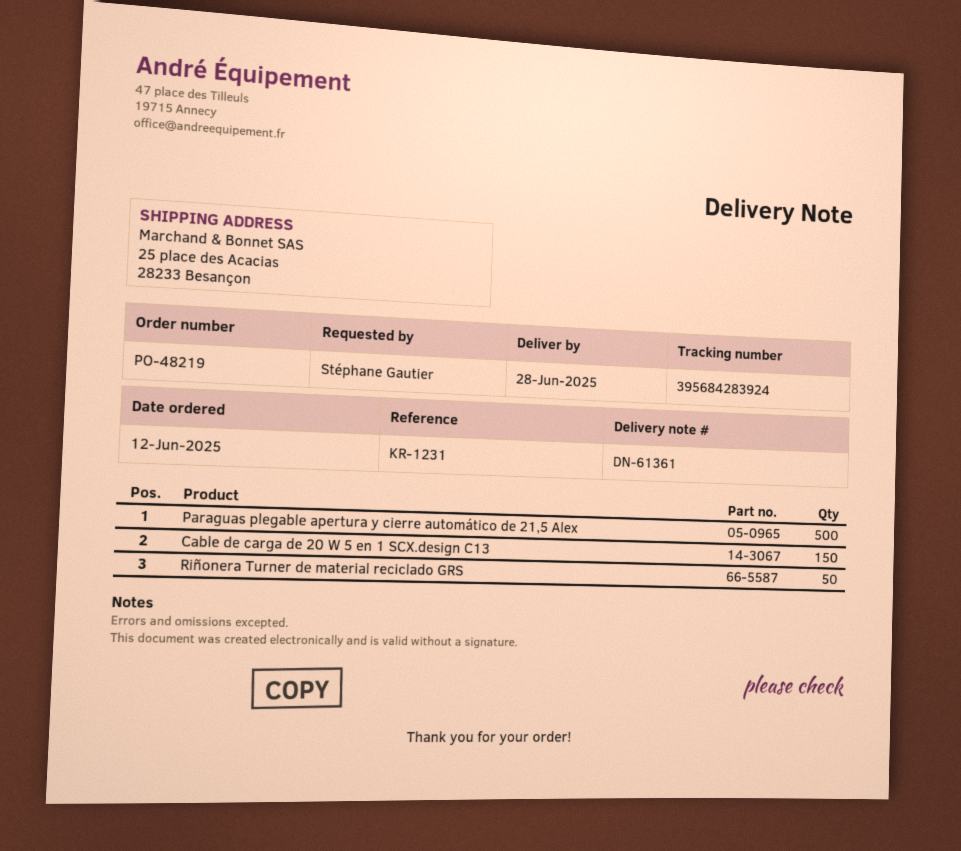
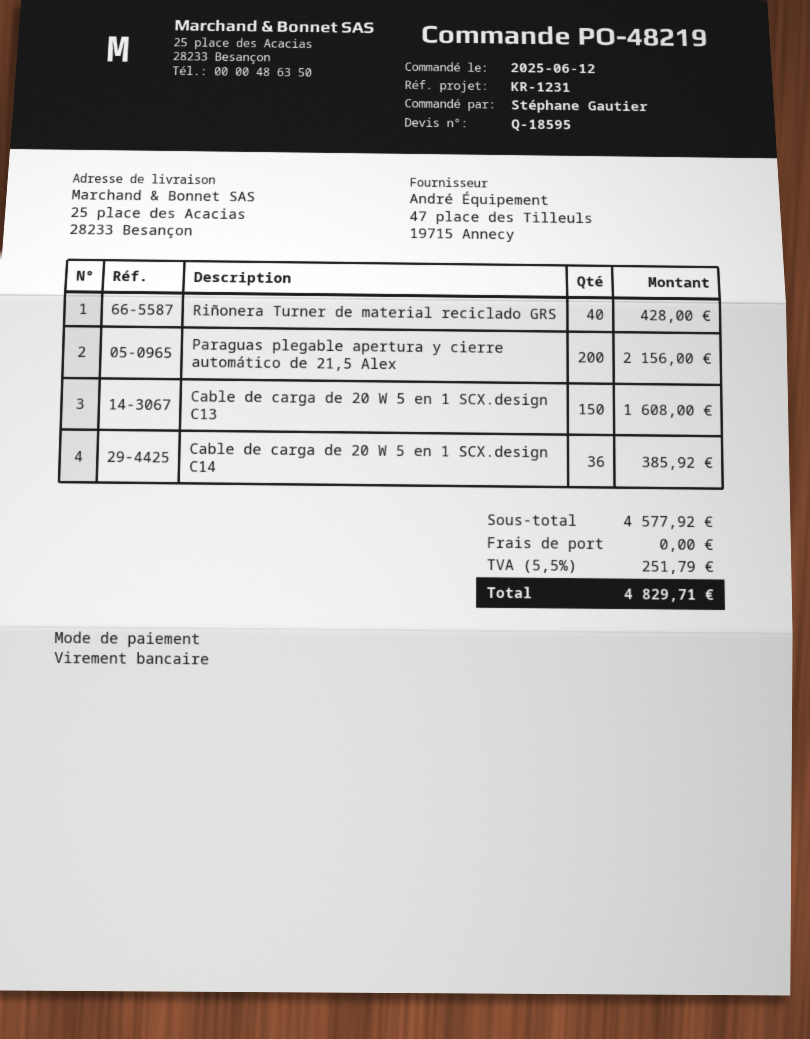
Paraguas plegable apertura y cierre automático de 21,5 Alex: 500 -> 200
Riñonera Turner de material reciclado GRS: 50 -> 40
Cable de carga de 20 W 5 en 1 SCX.design C14: none -> 36

